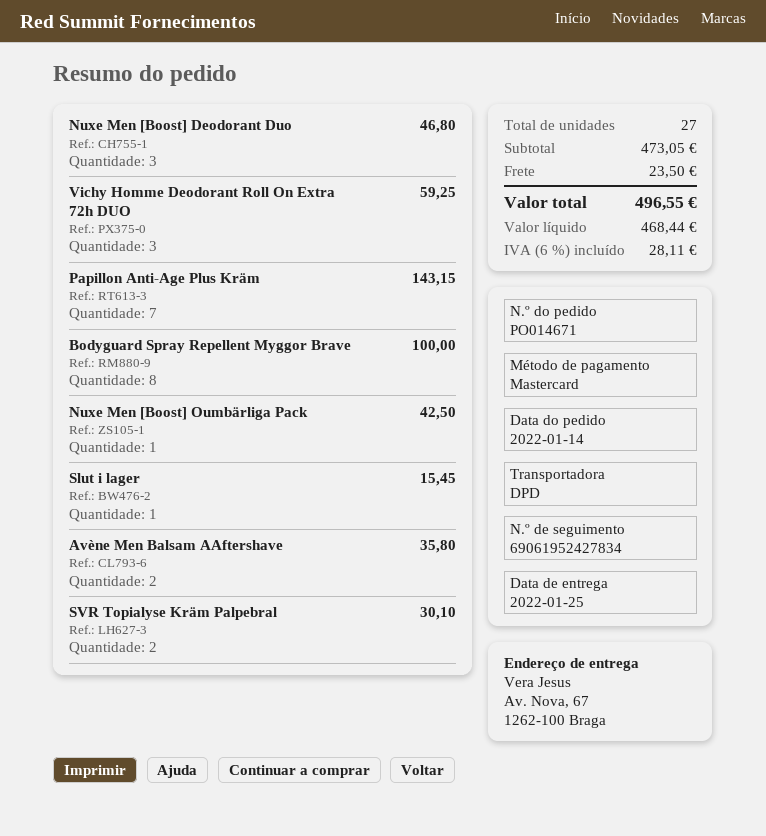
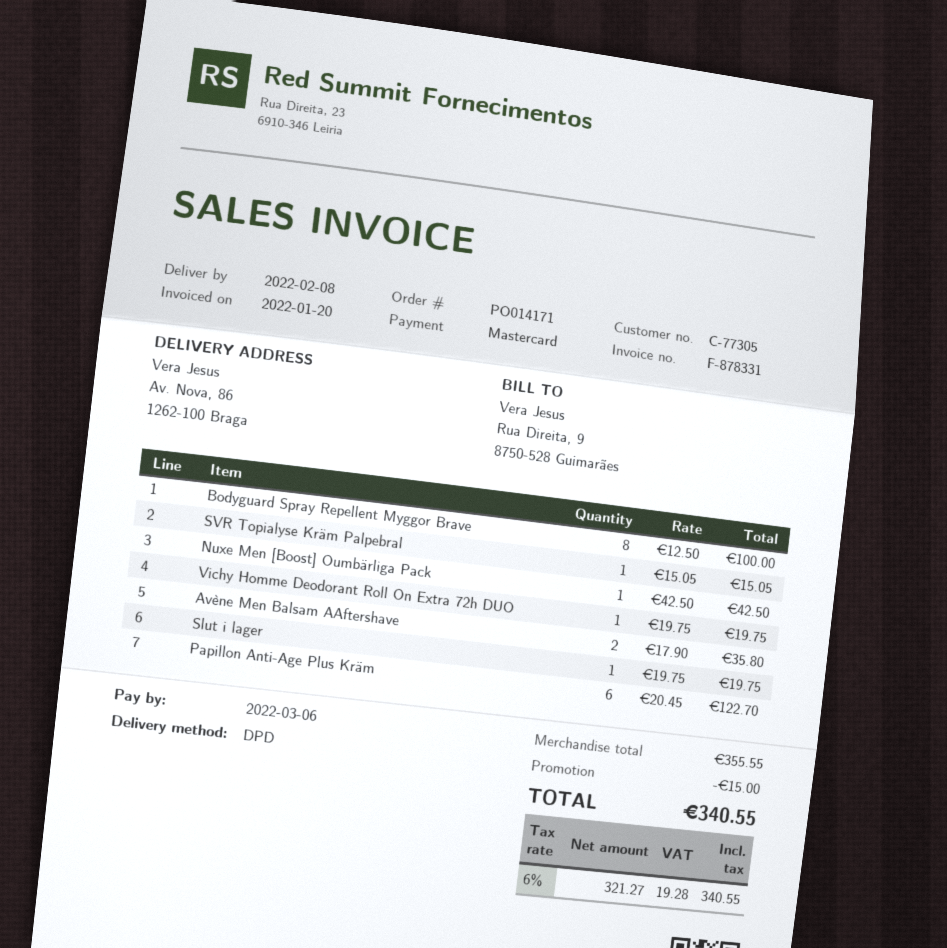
order number: PO014671 -> PO014171
delivery date: 2022-01-25 -> 2022-02-08
ship to: Av. Nova, 67, 1262-100 Braga -> Av. Nova, 86, 1262-100 Braga
Nuxe Men [Boost] Deodorant Duo: 3 for 46.80 -> none
Vichy Homme Deodorant Roll On Extra 72h DUO: 3 for 59.25 -> 1 for 19.75
Papillon Anti-Age Plus Kräm: 7 for 143.15 -> 6 for 122.70
Slut i lager: 1 for 15.45 -> 1 for 19.75
SVR Topialyse Kräm Palpebral: 2 for 30.10 -> 1 for 15.05
subtotal: 473.05 -> 355.55
discount: none -> 15.00
shipping: 23.50 -> none
net: 468.44 -> 321.27
tax: 6% = 28.11 -> 6% = 19.28
total: 496.55 -> 340.55

